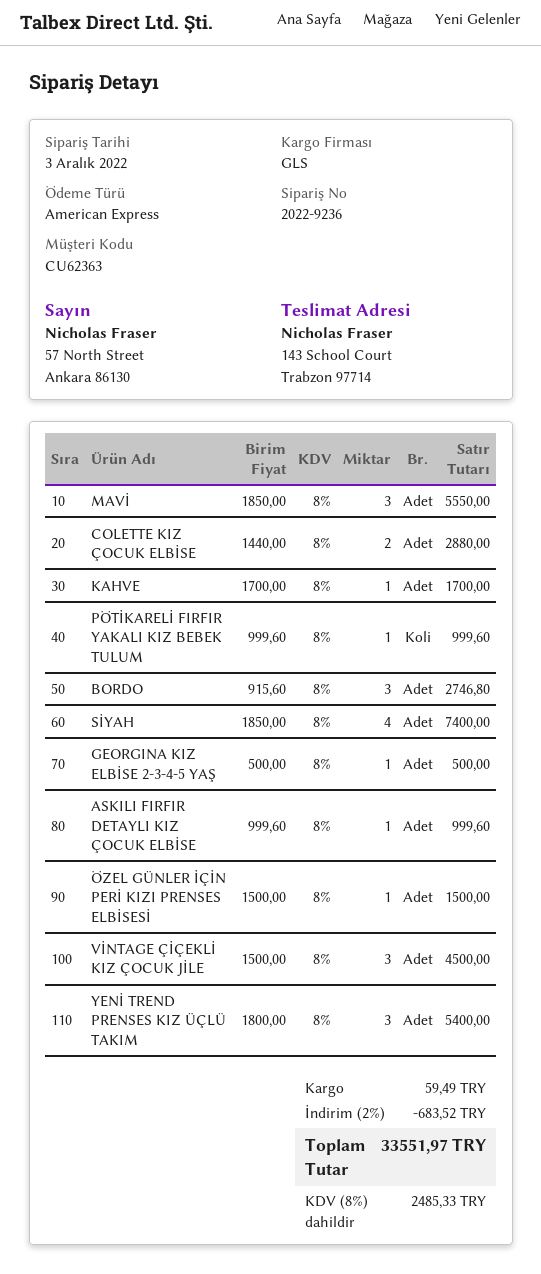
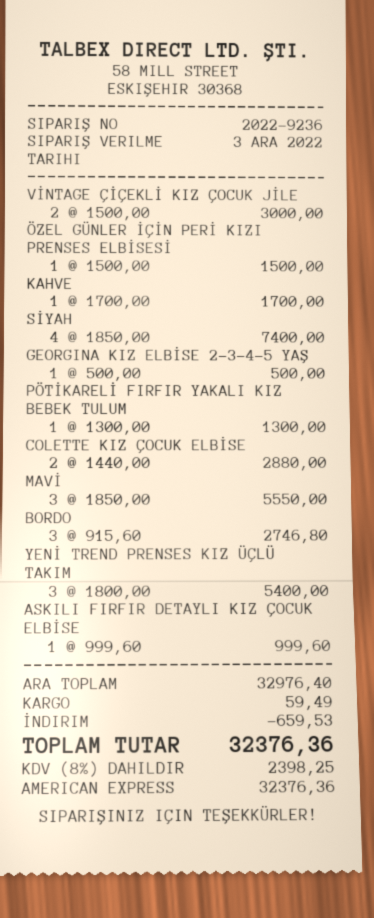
PÖTİKARELİ FIRFIR YAKALI KIZ BEBEK TULUM: 1 x 999.60 = 999.60 -> 1 x 1300.00 = 1300.00
VİNTAGE ÇİÇEKLİ KIZ ÇOCUK JİLE: 3 x 1500.00 = 4500.00 -> 2 x 1500.00 = 3000.00
discount: 683.52 -> 659.53
tax: 8% = 2485.33 -> 8% = 2398.25
total: 33551.97 -> 32376.36

